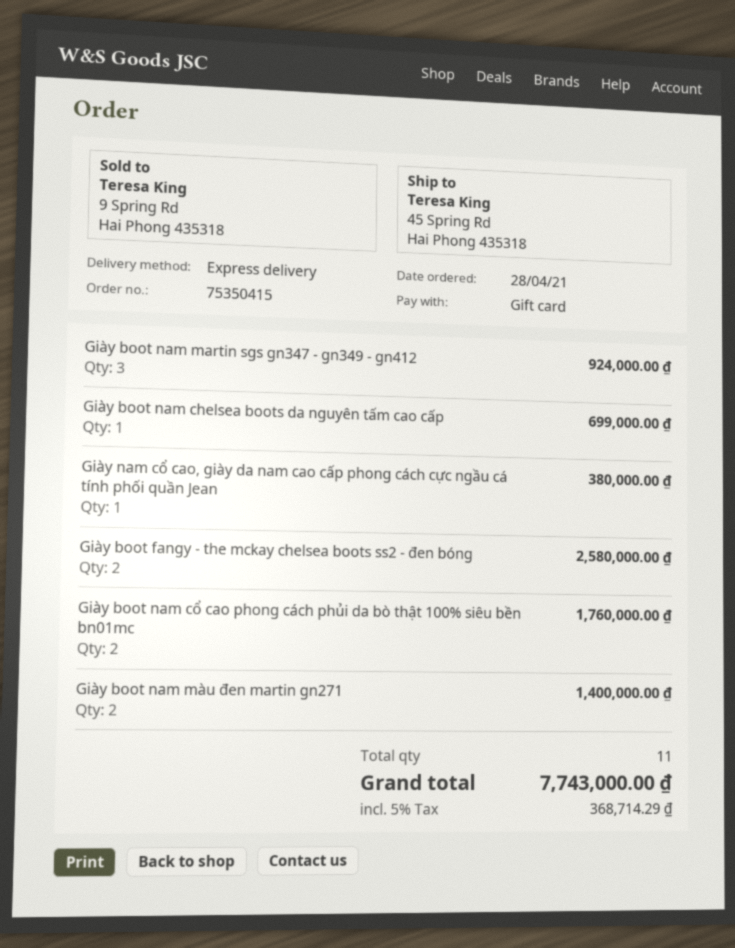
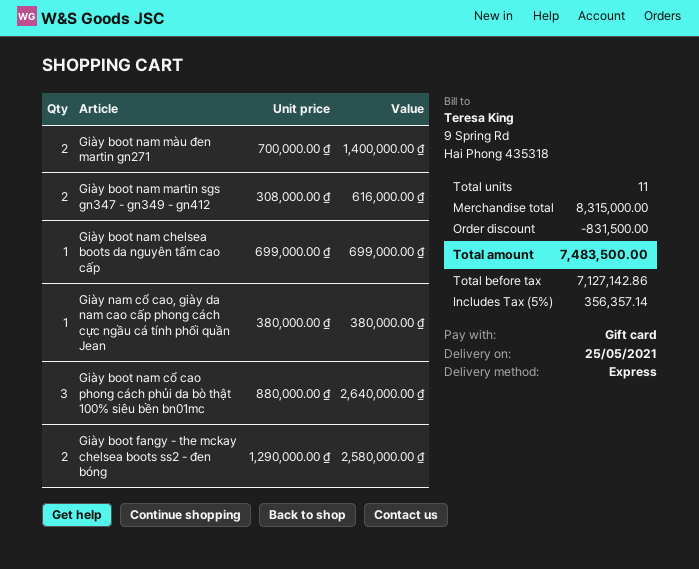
Giày boot nam martin sgs gn347 - gn349 - gn412: 3 for 924000.00 -> 2 for 616000.00
Giày boot nam cổ cao phong cách phủi da bò thật 100% siêu bền bn01mc: 2 for 1760000.00 -> 3 for 2640000.00
discount: none -> 831500.00
tax: 5% = 368714.29 -> 5% = 356357.14
total: 7743000.00 -> 7483500.00

